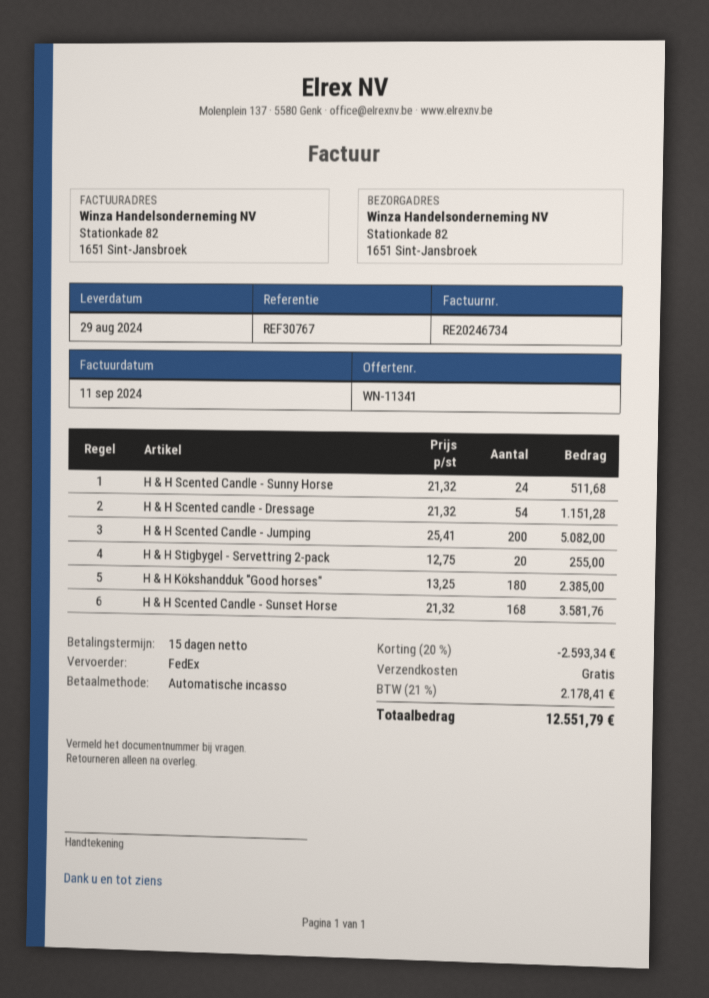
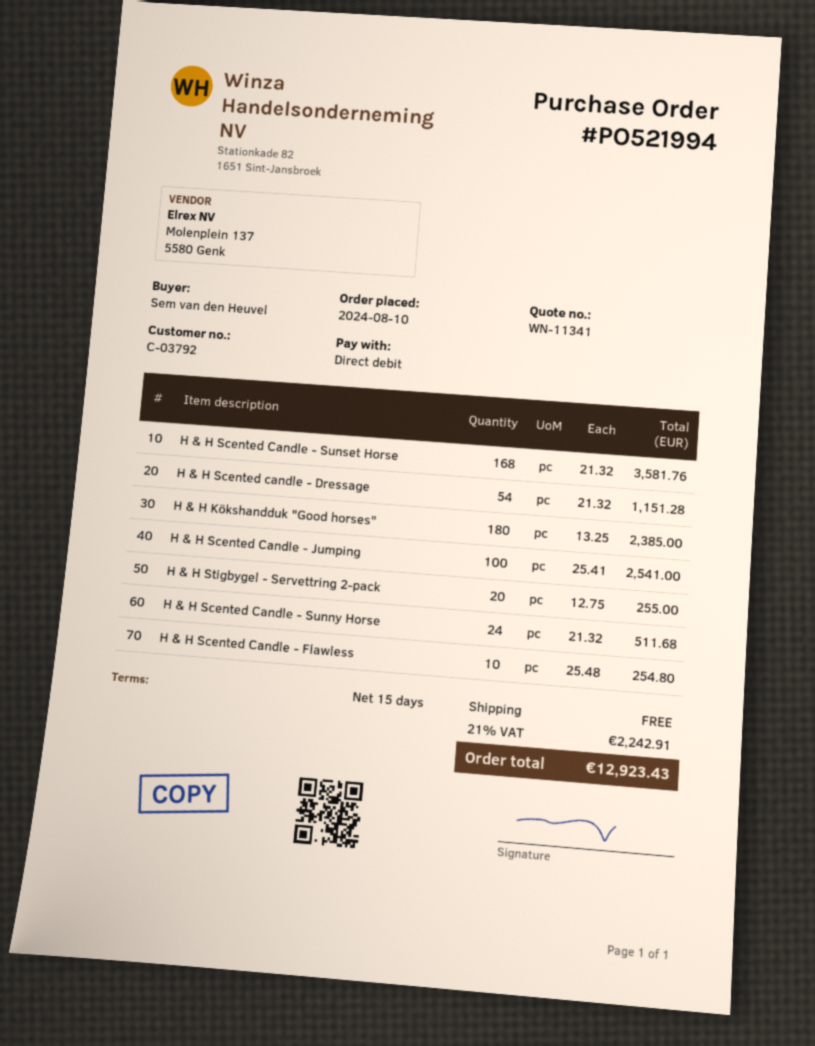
H & H Scented Candle - Jumping: 200 x 25.41 = 5082.00 -> 100 x 25.41 = 2541.00
H & H Scented Candle - Flawless: none -> 10 x 25.48 = 254.80
discount: 20% = 2593.34 -> none
tax: 21% = 2178.41 -> 21% = 2242.91
total: 12551.79 -> 12923.43

